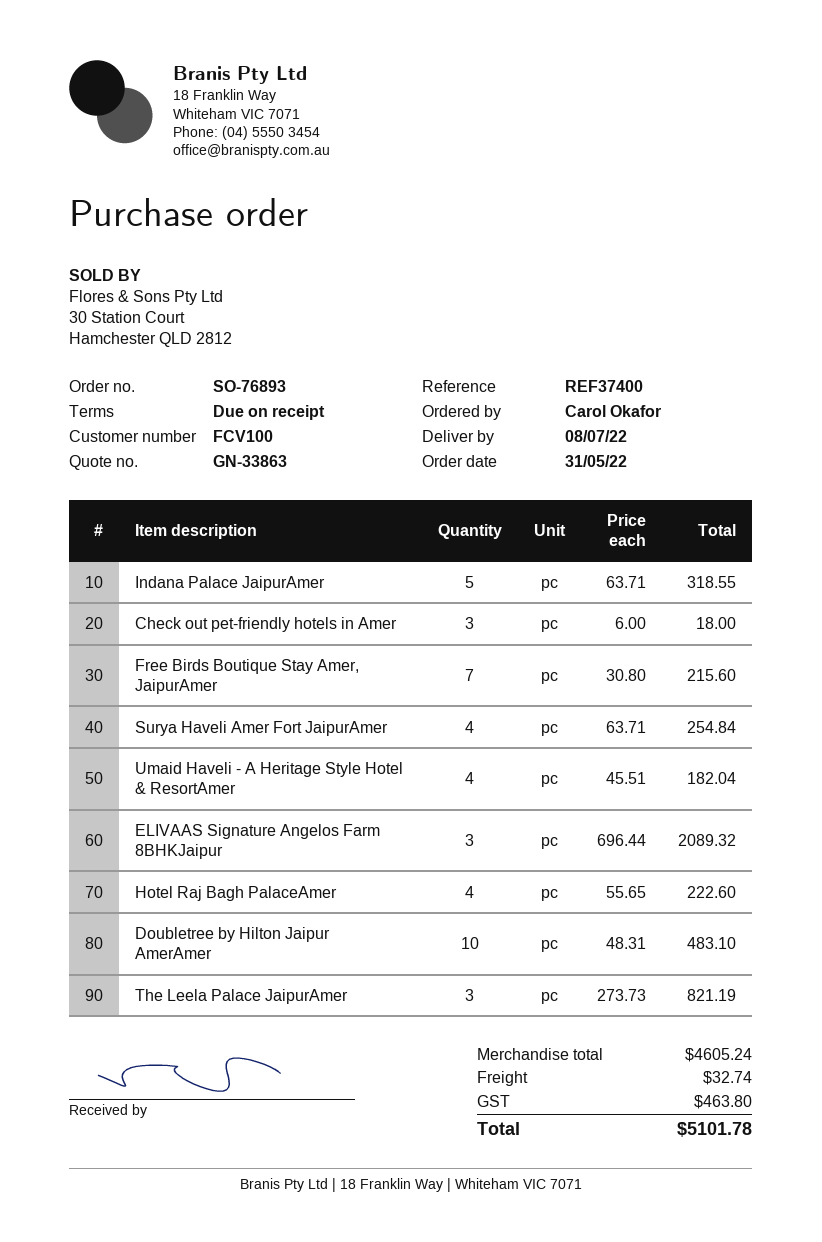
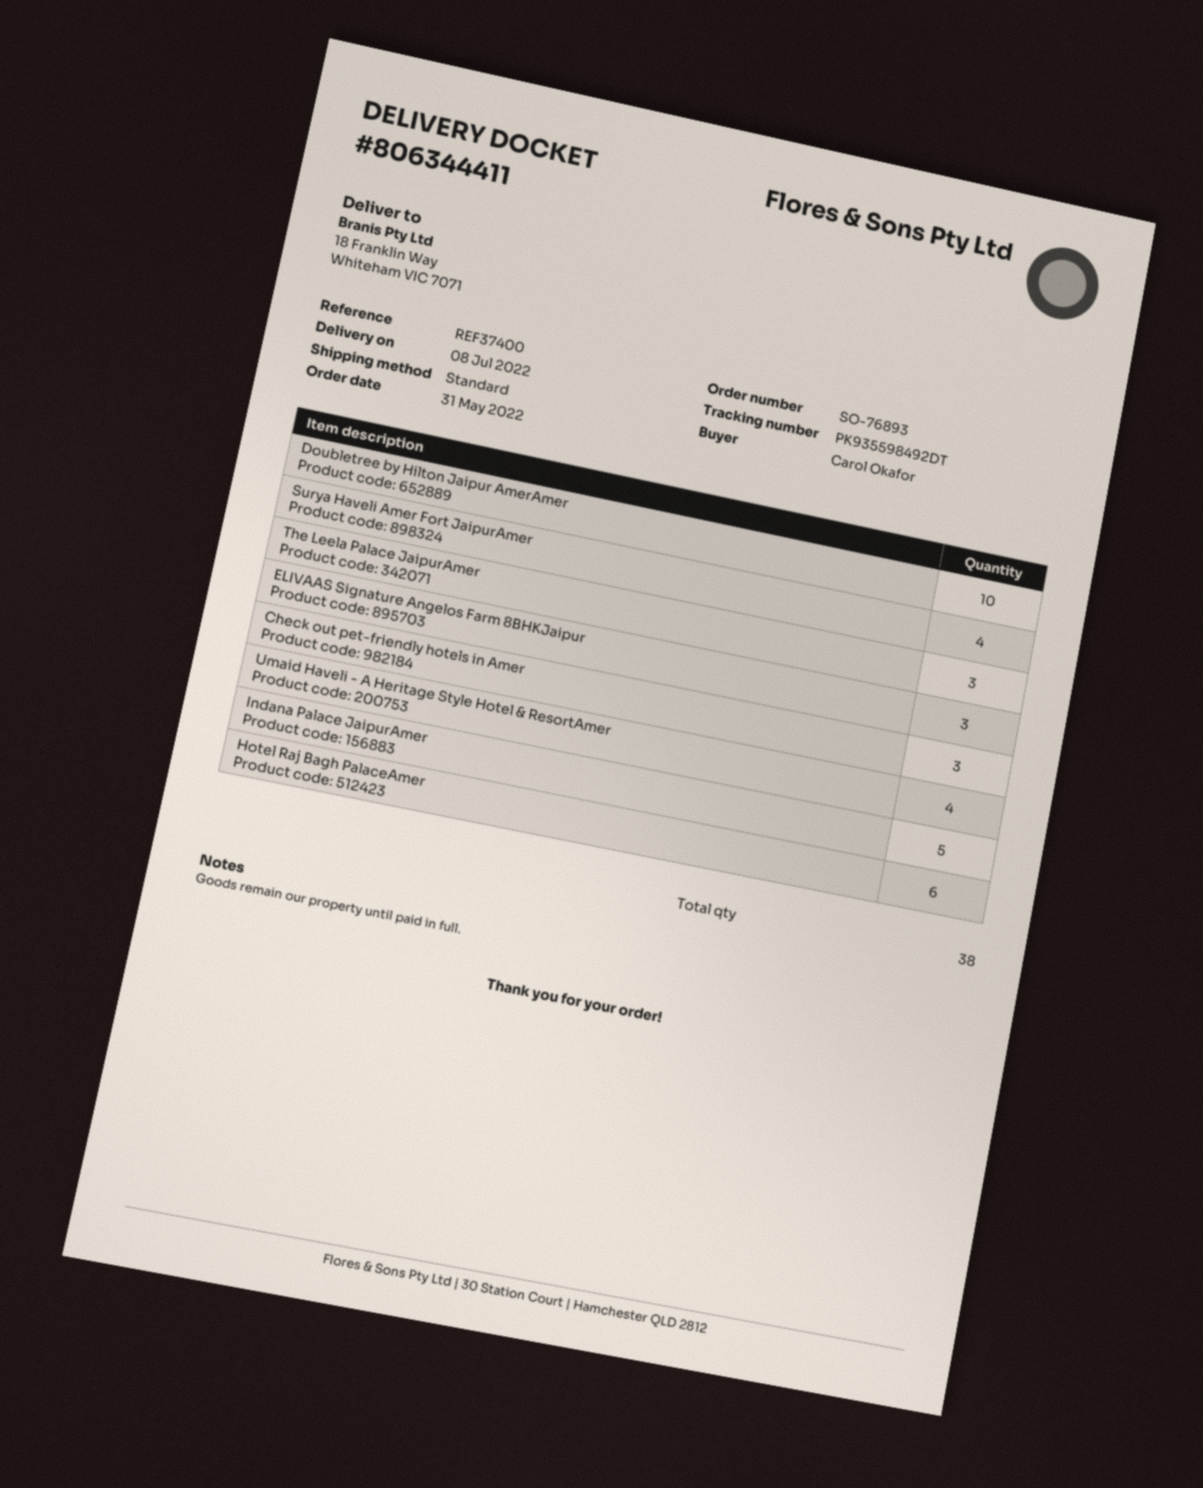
Free Birds Boutique Stay Amer, JaipurAmer: 7 -> none
Hotel Raj Bagh PalaceAmer: 4 -> 6

